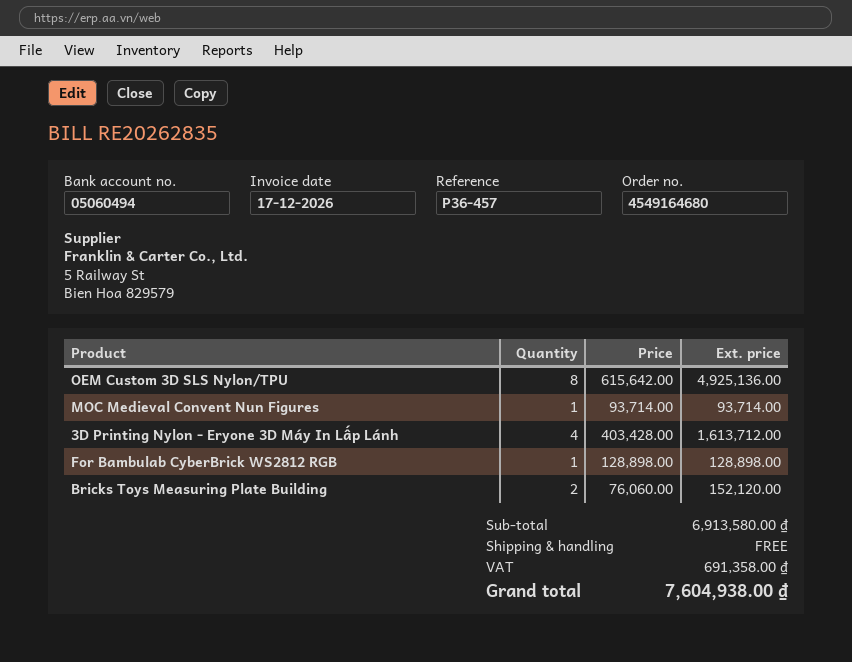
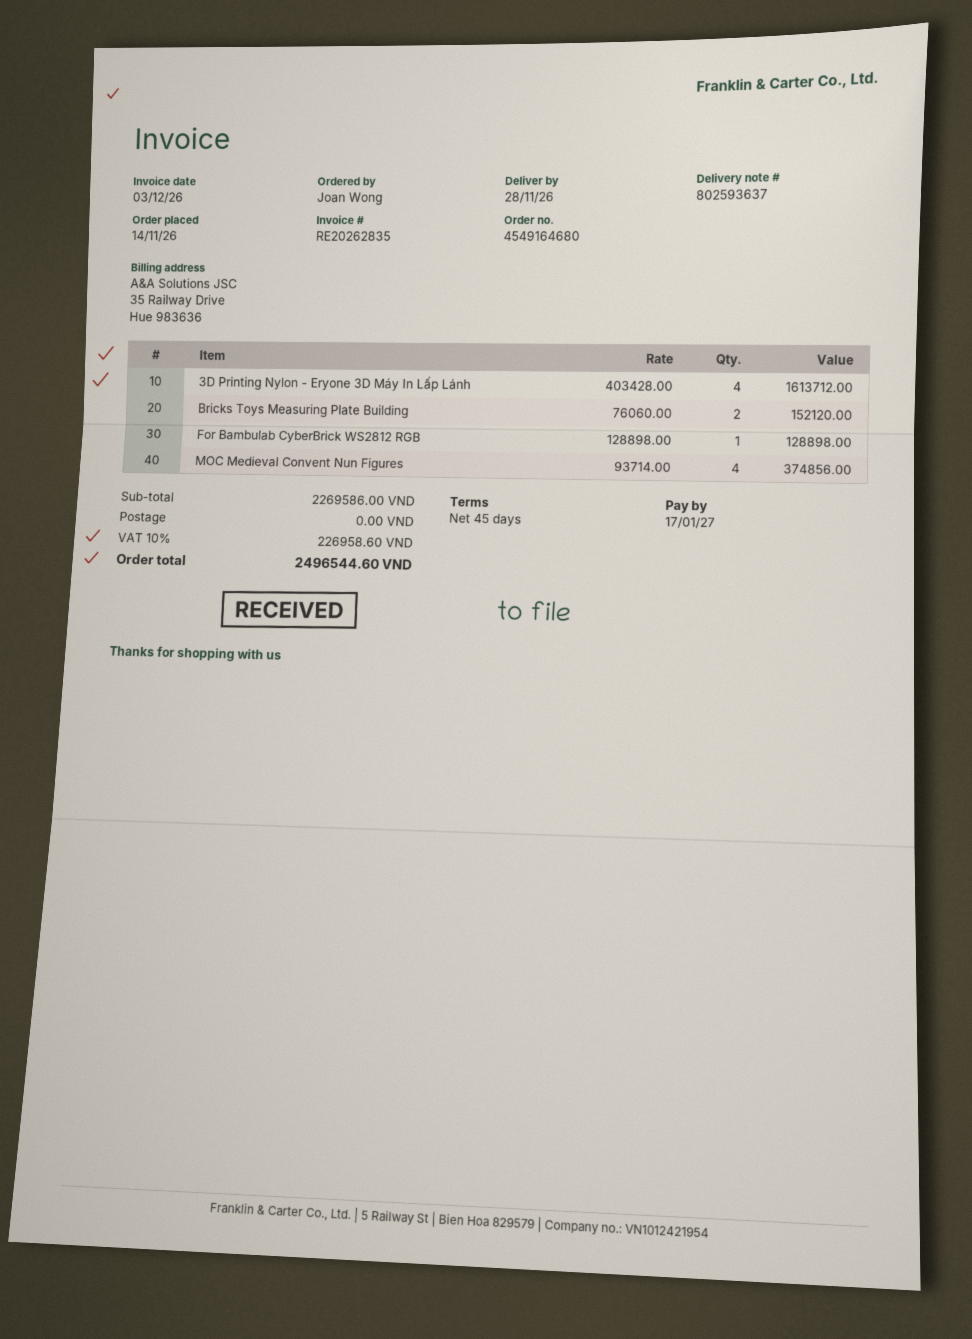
invoice date: 2026-12-17 -> 2026-12-03
OEM Custom 3D SLS Nylon/TPU: 8 x 615642.00 = 4925136.00 -> none
MOC Medieval Convent Nun Figures: 1 x 93714.00 = 93714.00 -> 4 x 93714.00 = 374856.00
subtotal: 6913580.00 -> 2269586.00
tax: 691358.00 -> 226958.60
total: 7604938.00 -> 2496544.60

